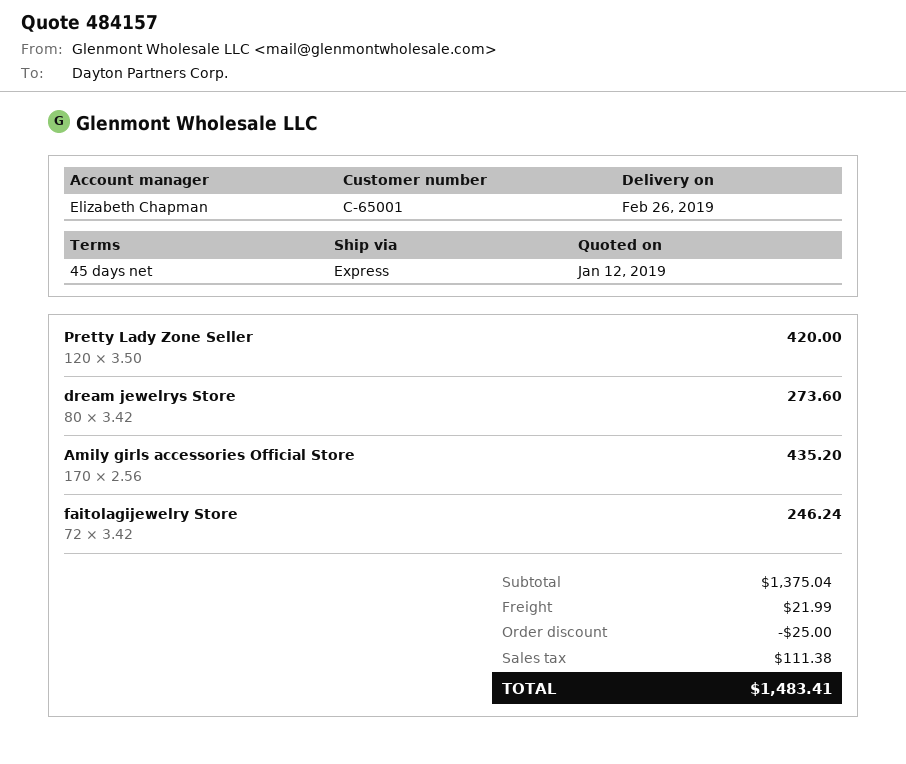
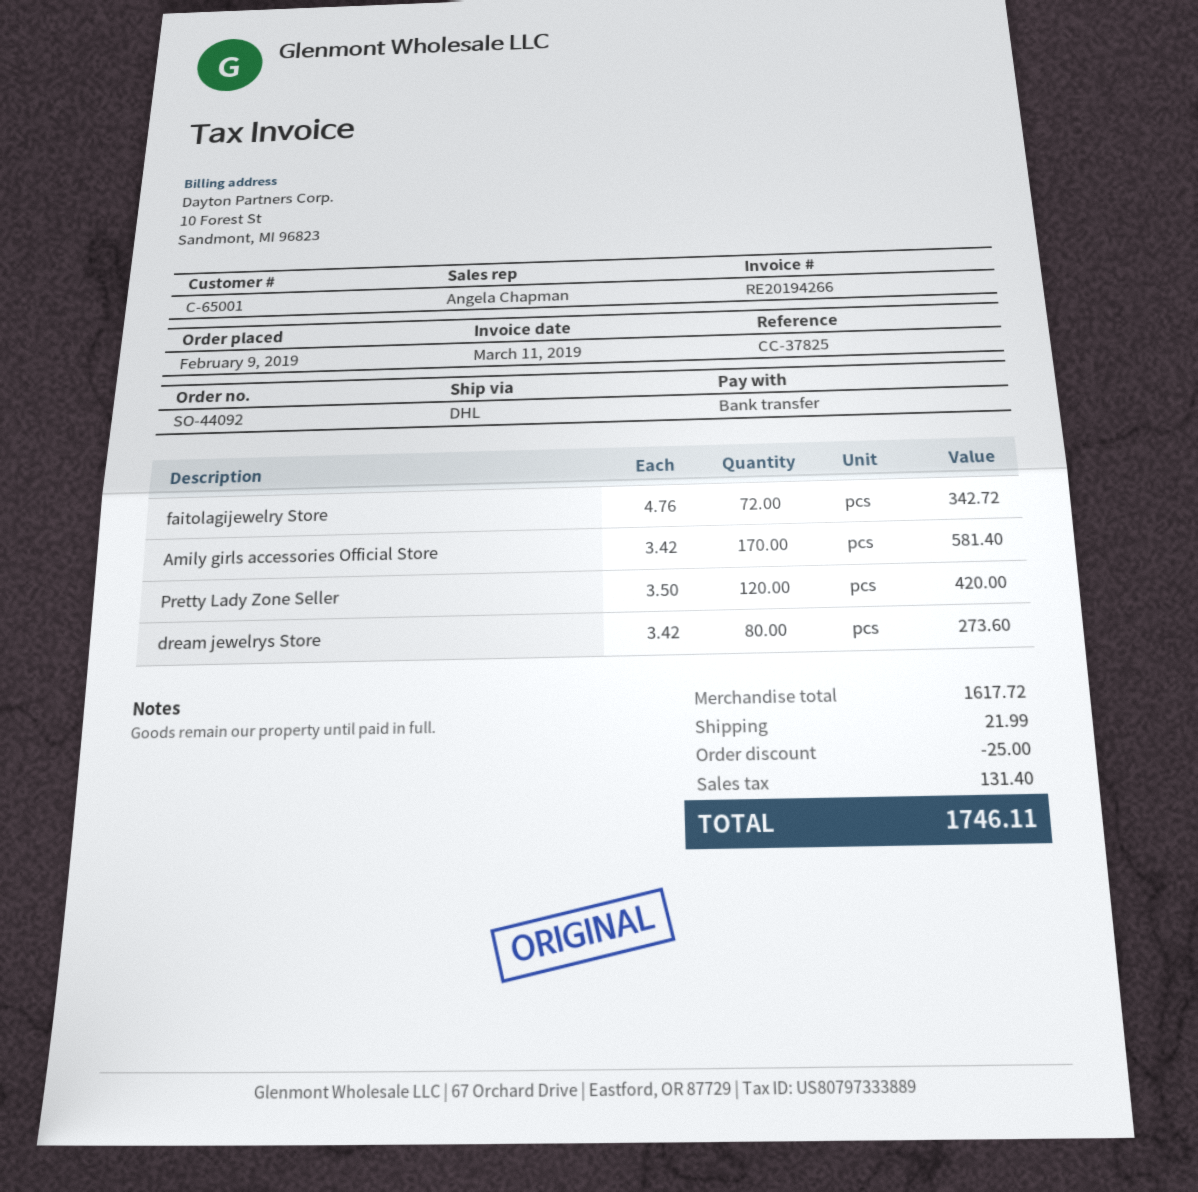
sales rep: Elizabeth Chapman -> Angela Chapman
shipping method: express -> DHL
Amily girls accessories Official Store: 170 x 2.56 = 435.20 -> 170 x 3.42 = 581.40
faitolagijewelry Store: 72 x 3.42 = 246.24 -> 72 x 4.76 = 342.72
subtotal: 1375.04 -> 1617.72
tax: 111.38 -> 131.40
total: 1483.41 -> 1746.11

